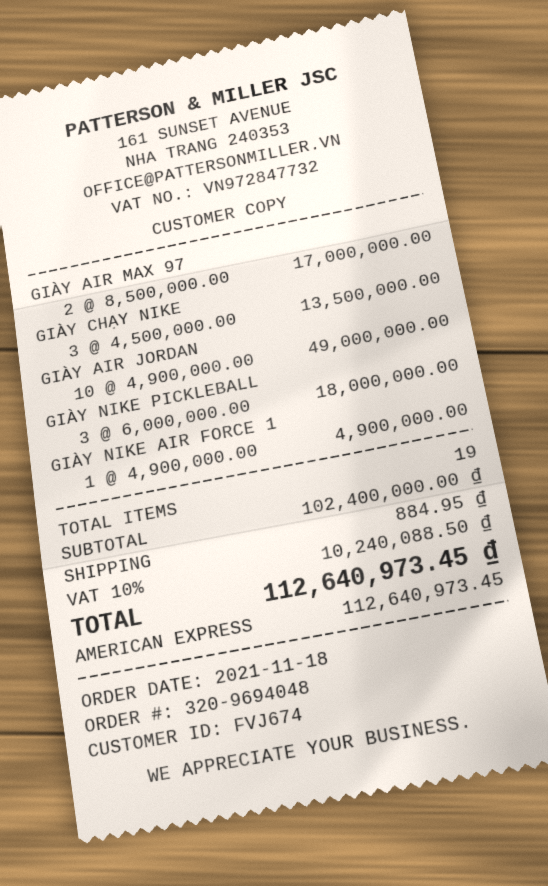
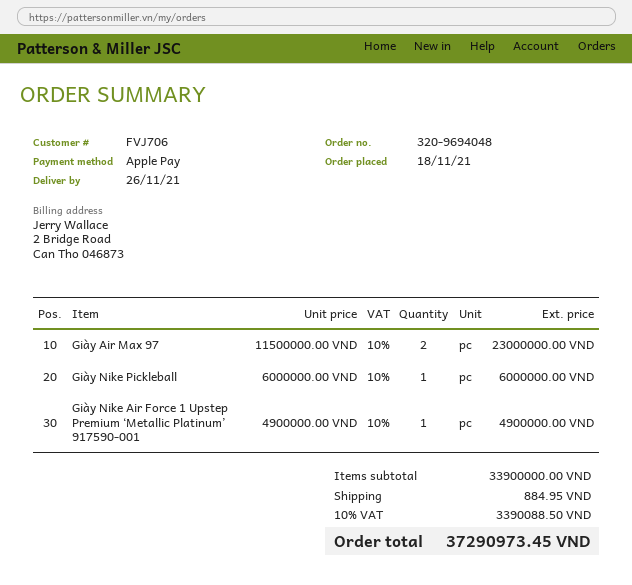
customer number: FVJ674 -> FVJ706
payment method: American Express -> Apple Pay
GIÀY AIR MAX 97: 2 x 8500000.00 = 17000000.00 -> 2 x 11500000.00 = 23000000.00
GIÀY CHẠY NIKE: 3 x 4500000.00 = 13500000.00 -> none
GIÀY AIR JORDAN: 10 x 4900000.00 = 49000000.00 -> none
GIÀY NIKE PICKLEBALL: 3 x 6000000.00 = 18000000.00 -> 1 x 6000000.00 = 6000000.00
subtotal: 102400000.00 -> 33900000.00
tax: 10% = 10240088.50 -> 10% = 3390088.50
total: 112640973.45 -> 37290973.45

